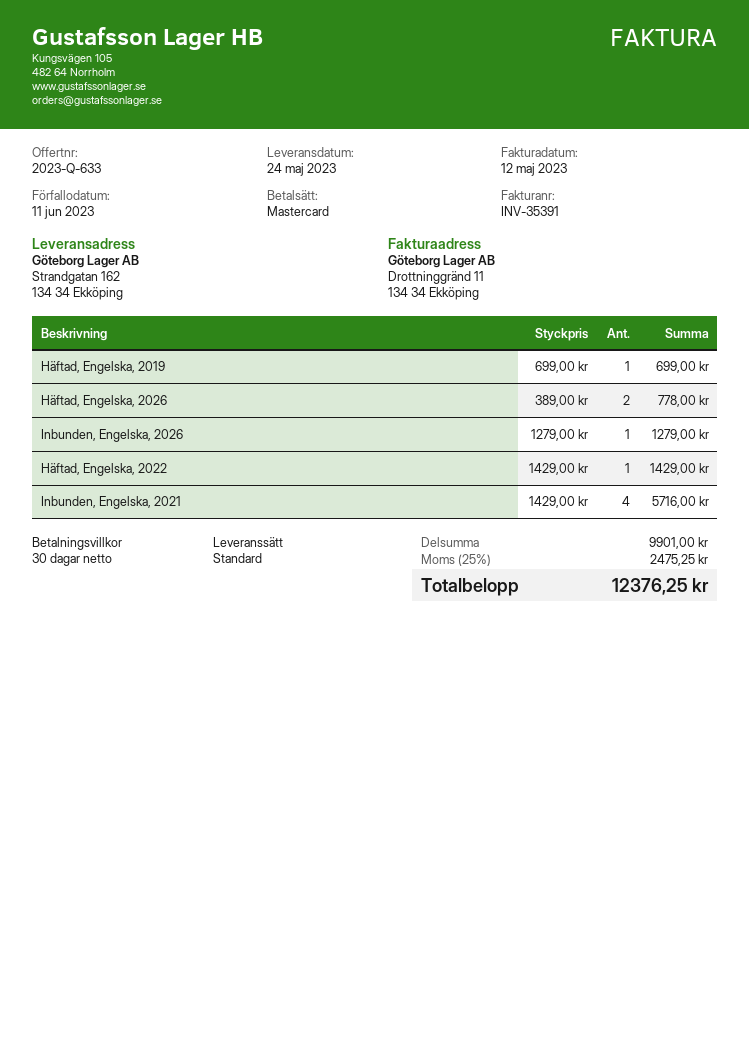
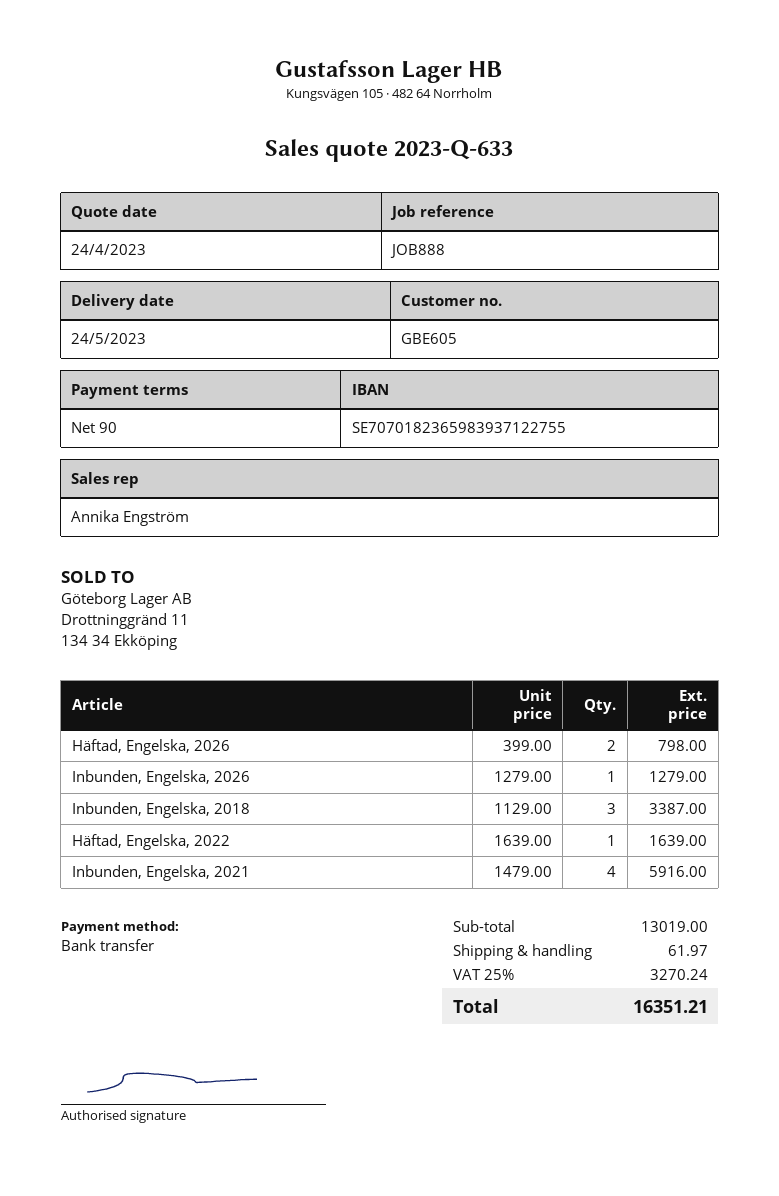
payment terms: 30 days -> 90 days
payment method: Mastercard -> bank transfer
Häftad, Engelska, 2019: 1 x 699.00 = 699.00 -> none
Häftad, Engelska, 2026: 2 x 389.00 = 778.00 -> 2 x 399.00 = 798.00
Häftad, Engelska, 2022: 1 x 1429.00 = 1429.00 -> 1 x 1639.00 = 1639.00
Inbunden, Engelska, 2021: 4 x 1429.00 = 5716.00 -> 4 x 1479.00 = 5916.00
Inbunden, Engelska, 2018: none -> 3 x 1129.00 = 3387.00
subtotal: 9901.00 -> 13019.00
shipping: none -> 61.97
tax: 25% = 2475.25 -> 25% = 3270.24
total: 12376.25 -> 16351.21

